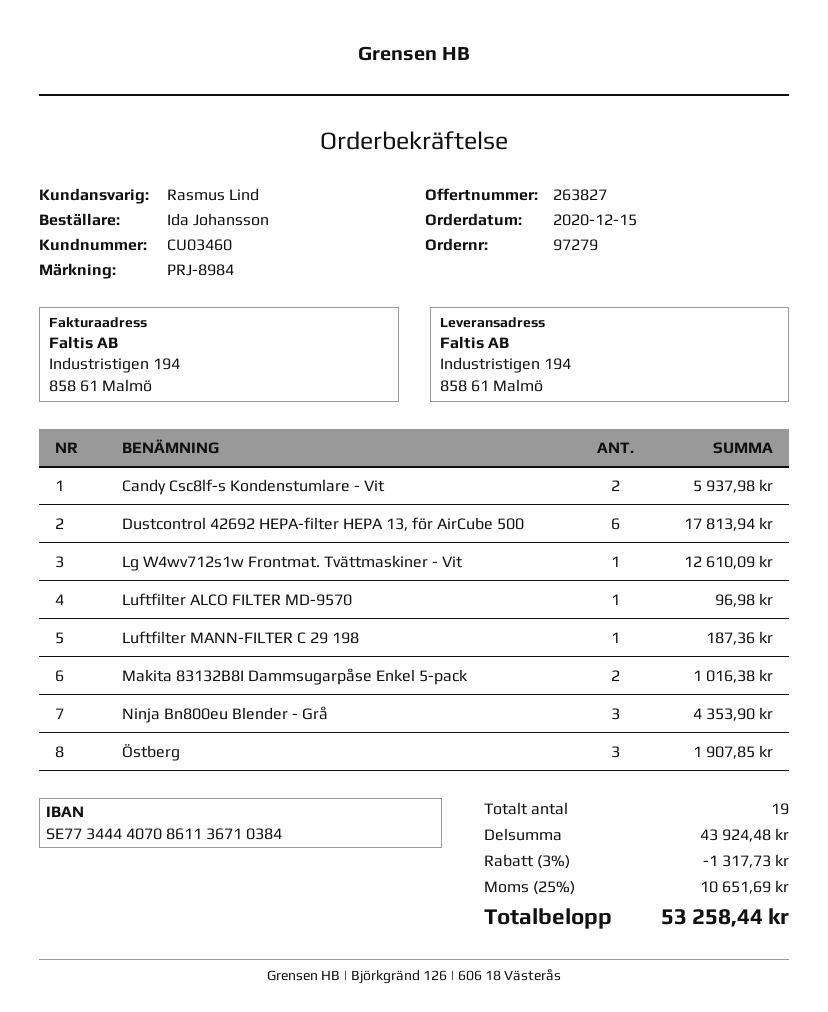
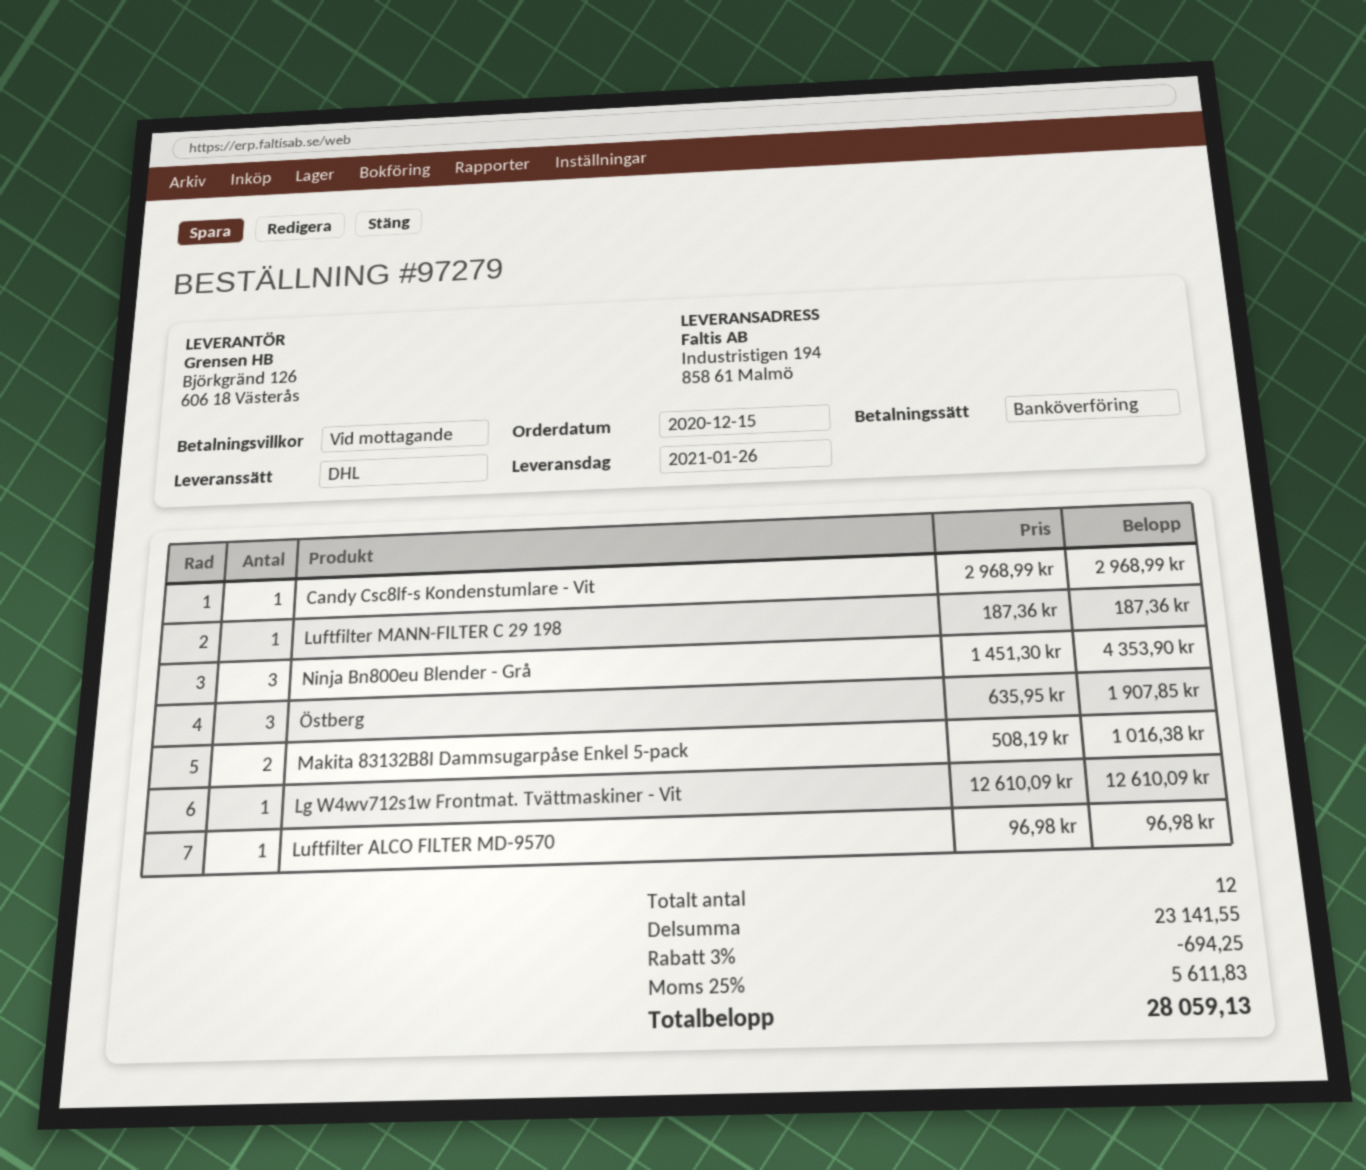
Candy Csc8lf-s Kondenstumlare - Vit: 2 for 5937.98 -> 1 for 2968.99
Dustcontrol 42692 HEPA-filter HEPA 13, för AirCube 500: 6 for 17813.94 -> none
total quantity: 19 -> 12
subtotal: 43924.48 -> 23141.55
discount: 3% = 1317.73 -> 3% = 694.25
tax: 25% = 10651.69 -> 25% = 5611.83
total: 53258.44 -> 28059.13

